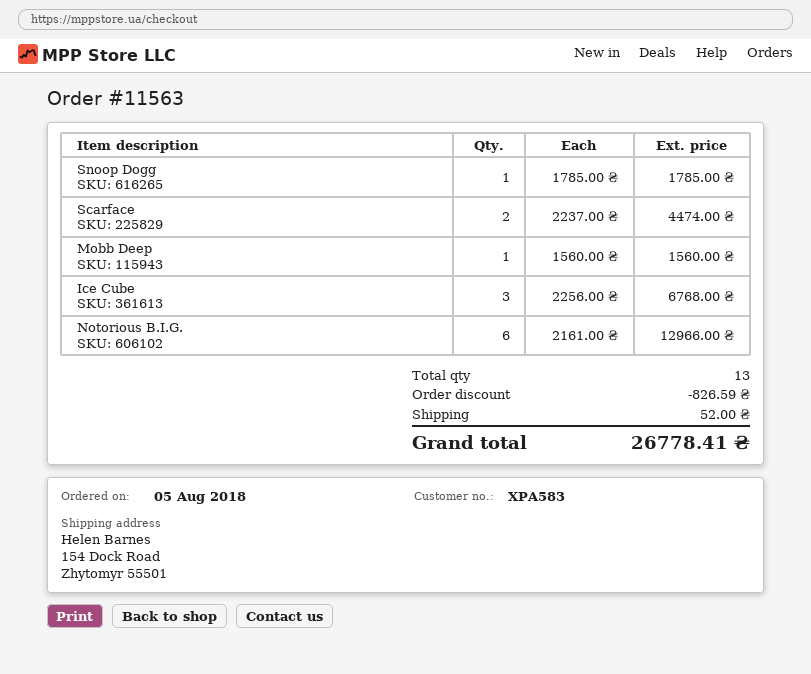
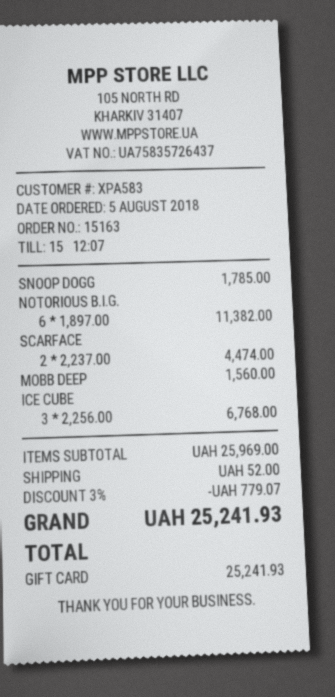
order number: 11563 -> 15163
Notorious B.I.G.: 6 x 2161.00 = 12966.00 -> 6 x 1897.00 = 11382.00
discount: 826.59 -> 779.07
total: 26778.41 -> 25241.93

